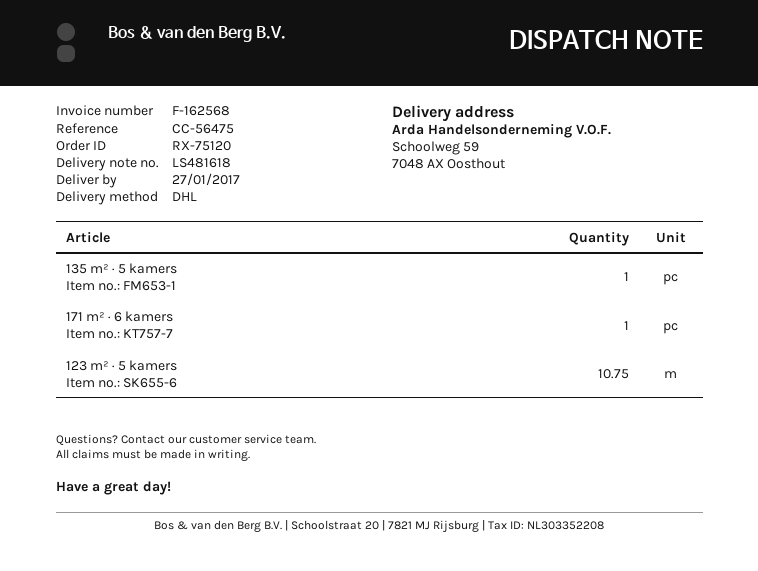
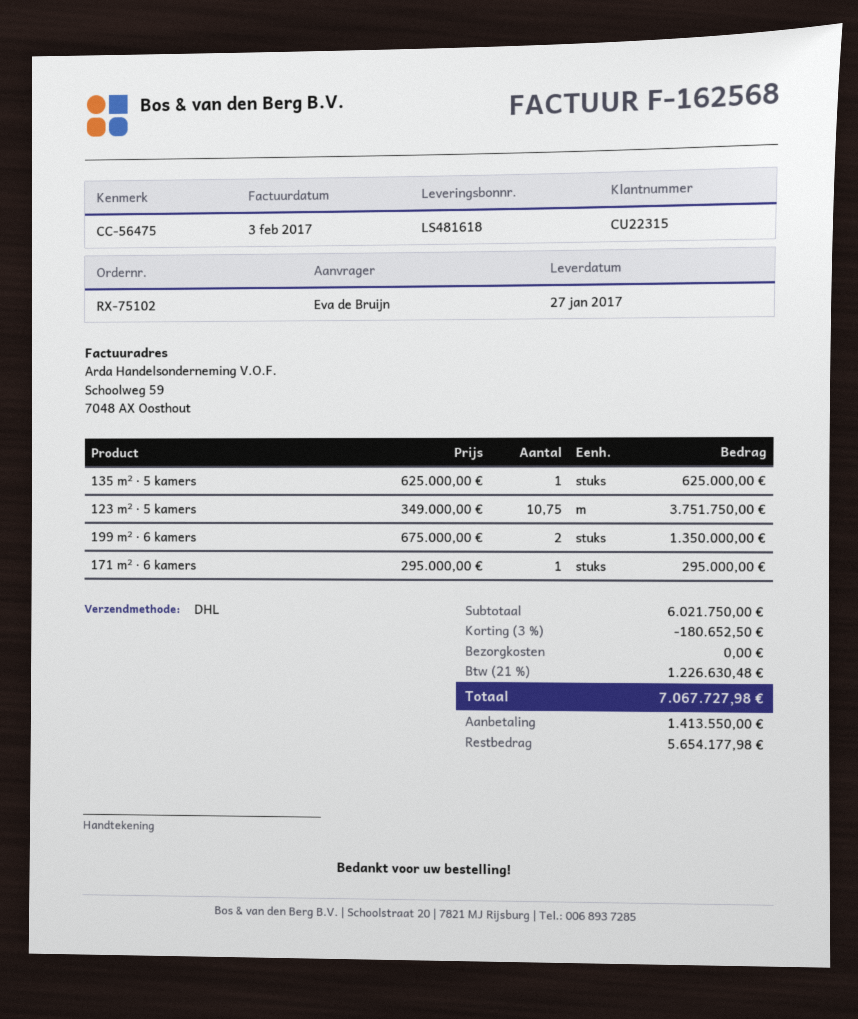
order number: RX-75120 -> RX-75102
199 m² · 6 kamers: none -> 2

